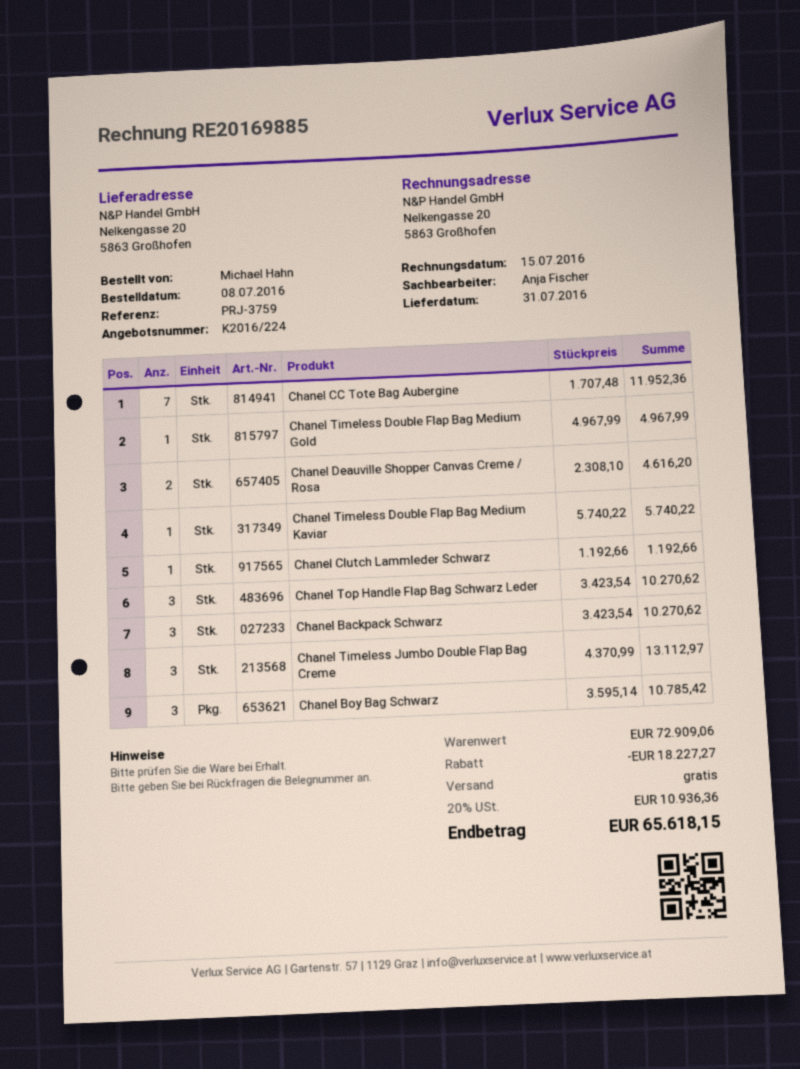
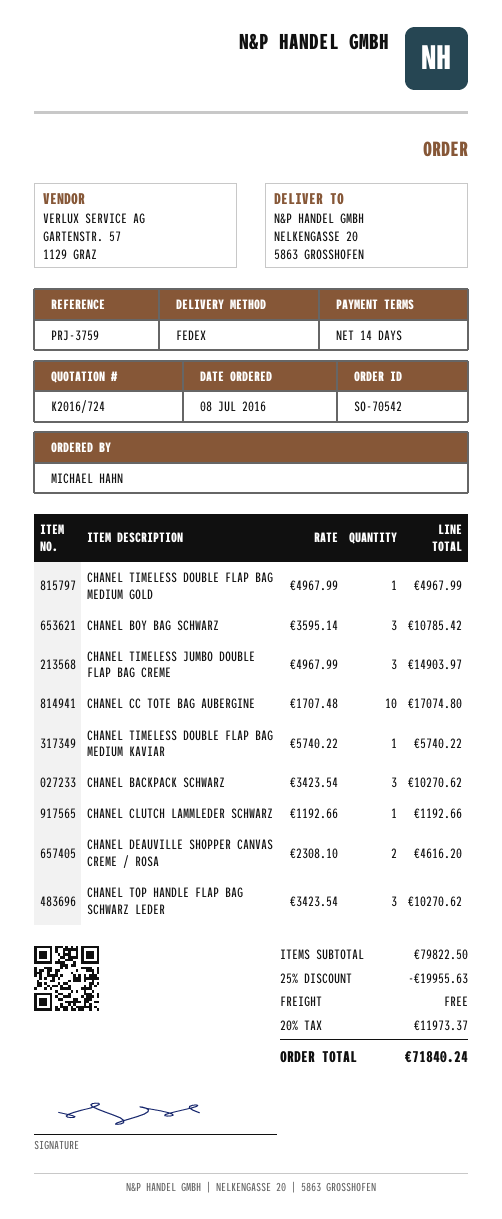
quote number: K2016/224 -> K2016/724
Chanel CC Tote Bag Aubergine: 7 x 1707.48 = 11952.36 -> 10 x 1707.48 = 17074.80
Chanel Timeless Jumbo Double Flap Bag Creme: 3 x 4370.99 = 13112.97 -> 3 x 4967.99 = 14903.97
subtotal: 72909.06 -> 79822.50
discount: 18227.27 -> 19955.63
tax: 20% = 10936.36 -> 20% = 11973.37
total: 65618.15 -> 71840.24

